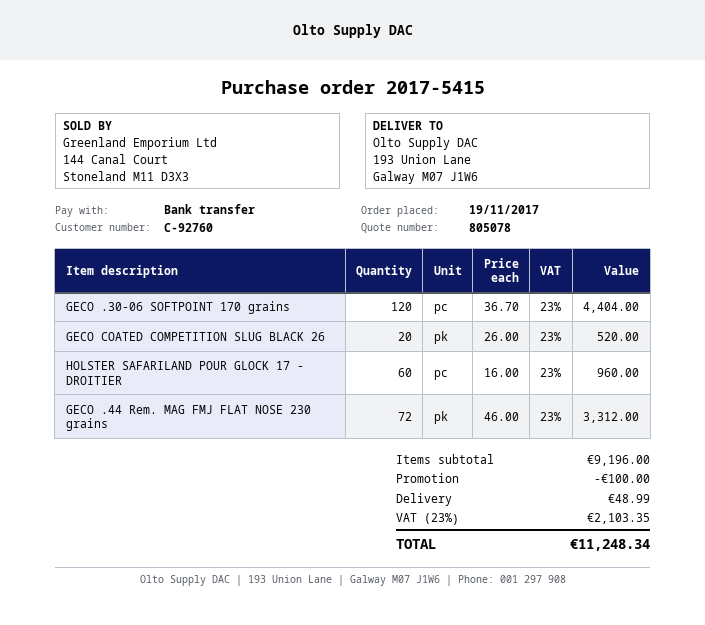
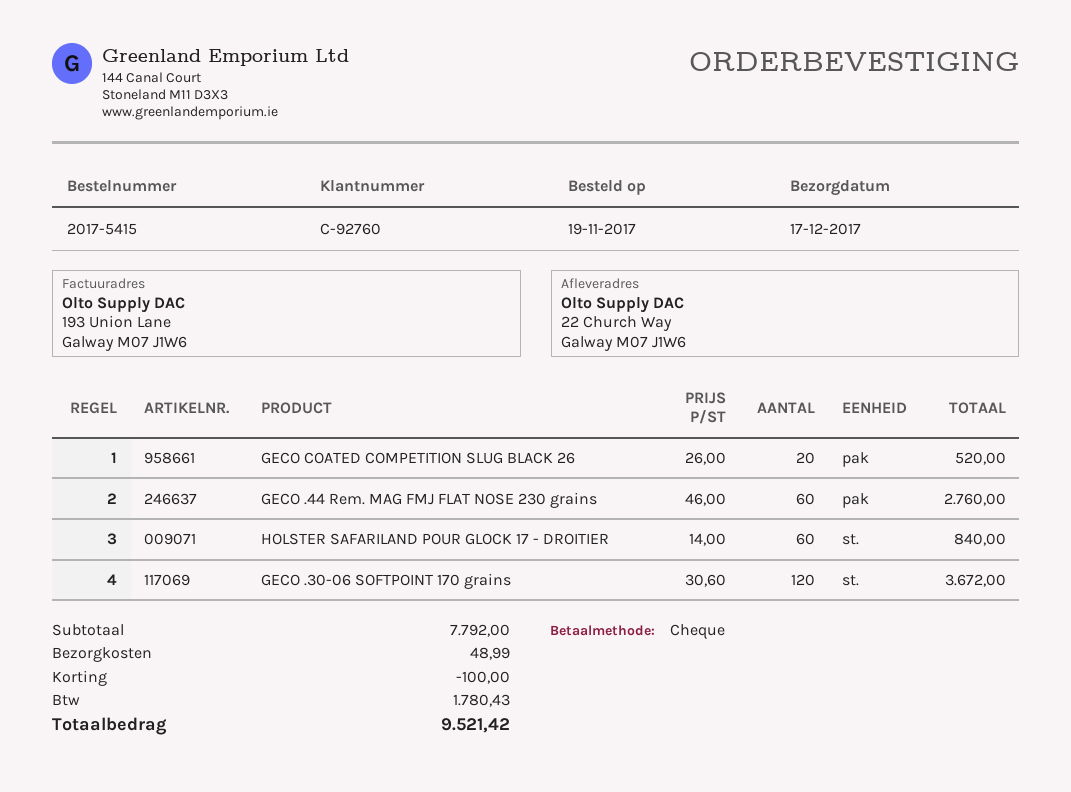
payment method: bank transfer -> cheque
ship to: 193 Union Lane, Galway M07 J1W6 -> 22 Church Way, Galway M07 J1W6
GECO .30-06 SOFTPOINT 170 grains: 120 x 36.70 = 4404.00 -> 120 x 30.60 = 3672.00
HOLSTER SAFARILAND POUR GLOCK 17 - DROITIER: 60 x 16.00 = 960.00 -> 60 x 14.00 = 840.00
GECO .44 Rem. MAG FMJ FLAT NOSE 230 grains: 72 x 46.00 = 3312.00 -> 60 x 46.00 = 2760.00
subtotal: 9196.00 -> 7792.00
tax: 2103.35 -> 1780.43
total: 11248.34 -> 9521.42

